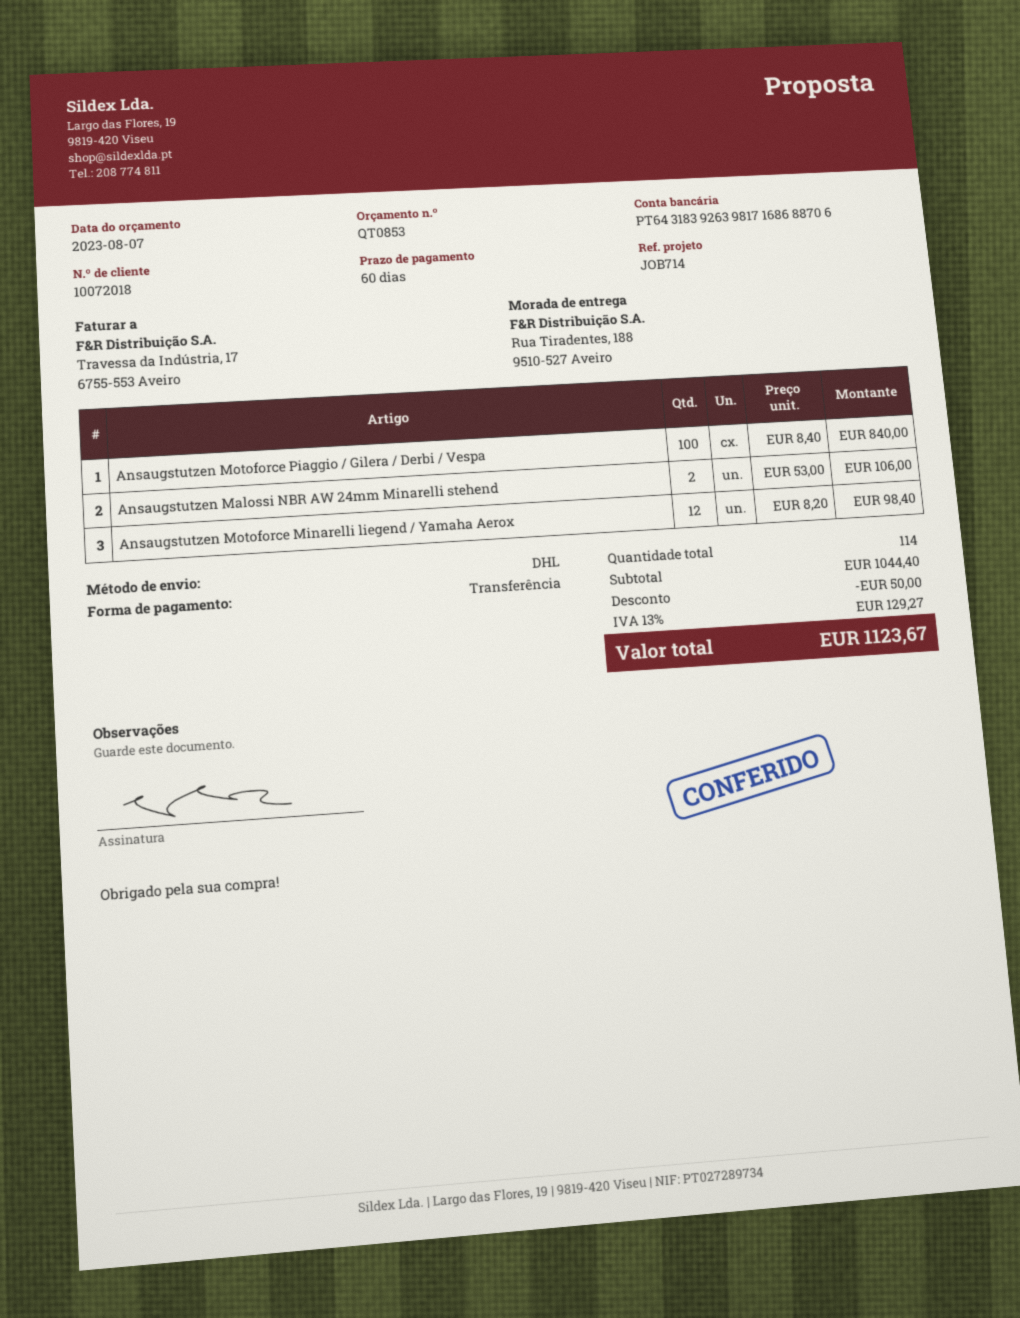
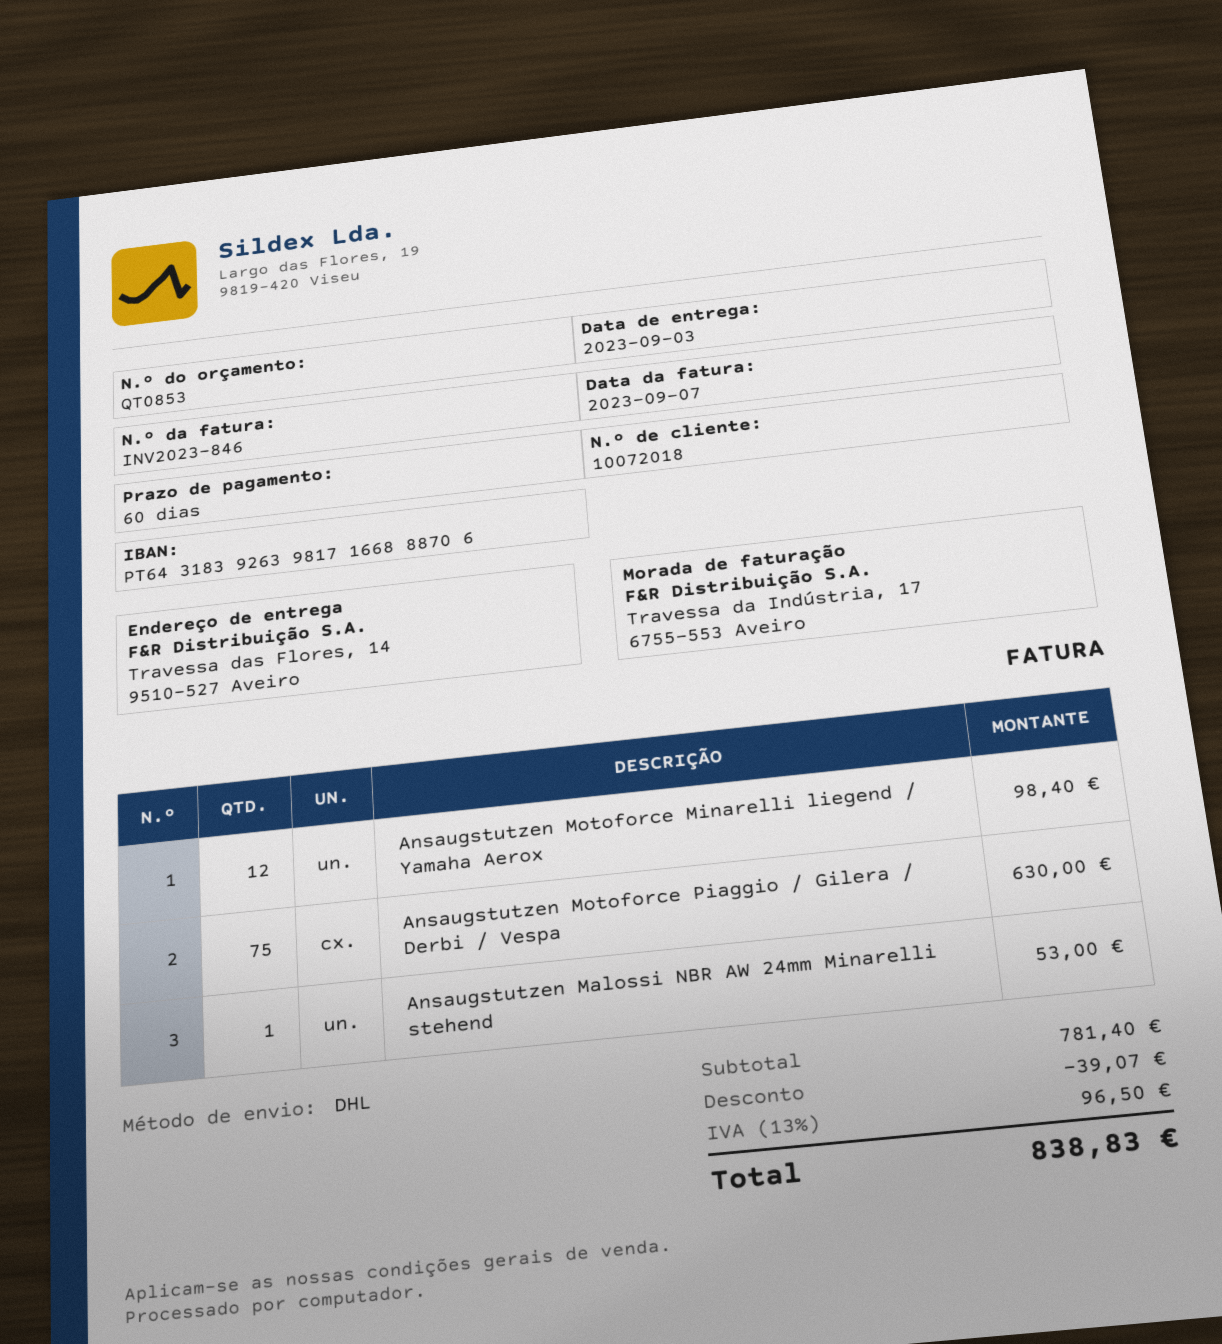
bank account: PT64318392639817168688706 -> PT64318392639817166888706
ship to: Rua Tiradentes, 188, 9510-527 Aveiro -> Travessa das Flores, 14, 9510-527 Aveiro
Ansaugstutzen Motoforce Piaggio / Gilera / Derbi / Vespa: 100 for 840.00 -> 75 for 630.00
Ansaugstutzen Malossi NBR AW 24mm Minarelli stehend: 2 for 106.00 -> 1 for 53.00
subtotal: 1044.40 -> 781.40
discount: 50.00 -> 39.07
tax: 13% = 129.27 -> 13% = 96.50
total: 1123.67 -> 838.83

